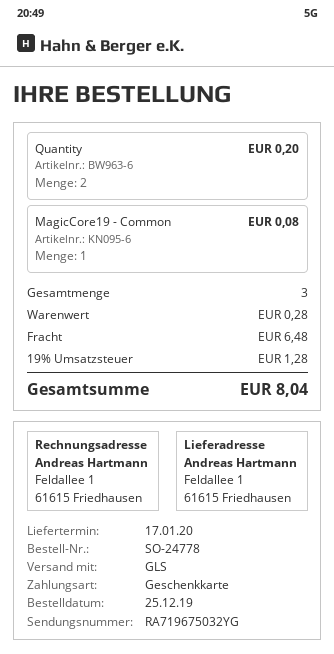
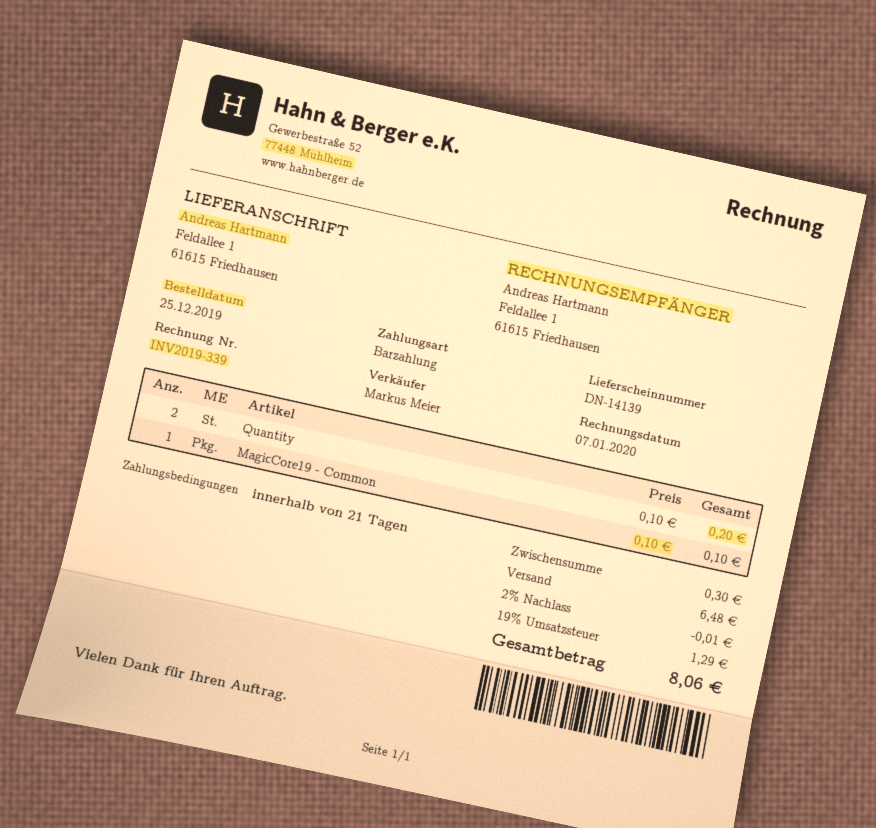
payment method: gift card -> cash
MagicCore19 - Common: 1 for 0.08 -> 1 for 0.10
subtotal: 0.28 -> 0.30
discount: none -> 2% = 0.01
tax: 19% = 1.28 -> 19% = 1.29
total: 8.04 -> 8.06

